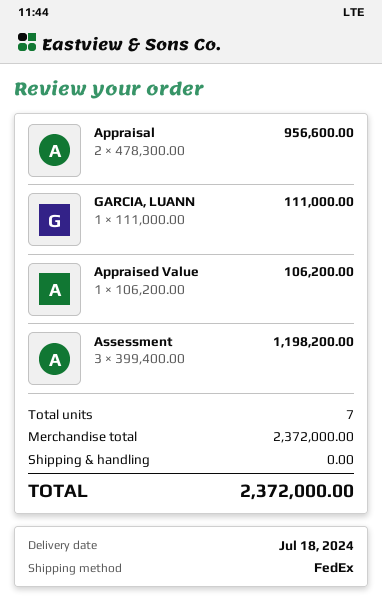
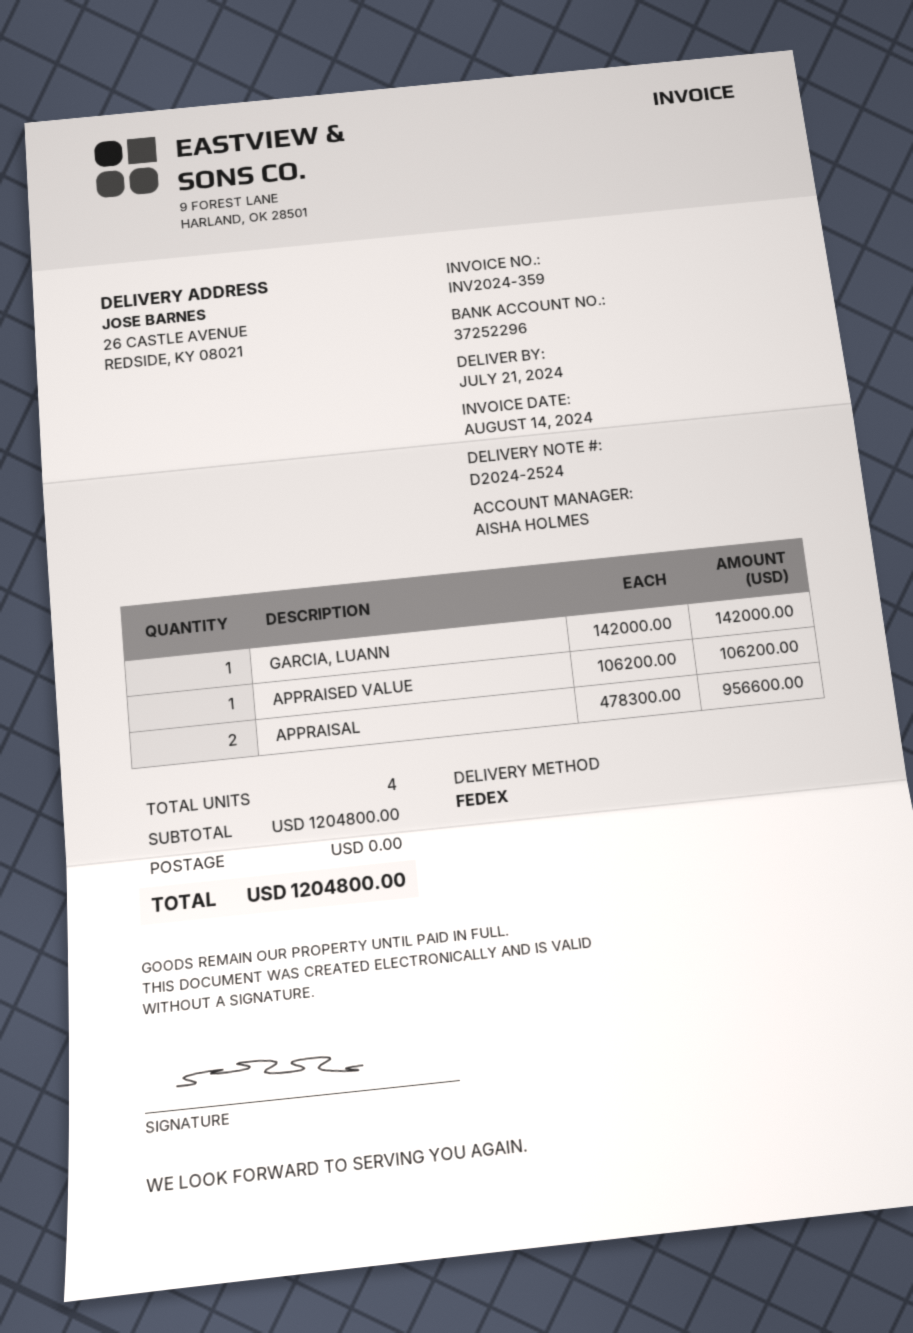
delivery date: 2024-07-18 -> 2024-07-21
GARCIA, LUANN: 1 x 111000.00 = 111000.00 -> 1 x 142000.00 = 142000.00
Assessment: 3 x 399400.00 = 1198200.00 -> none
total quantity: 7 -> 4
subtotal: 2372000.00 -> 1204800.00
total: 2372000.00 -> 1204800.00

